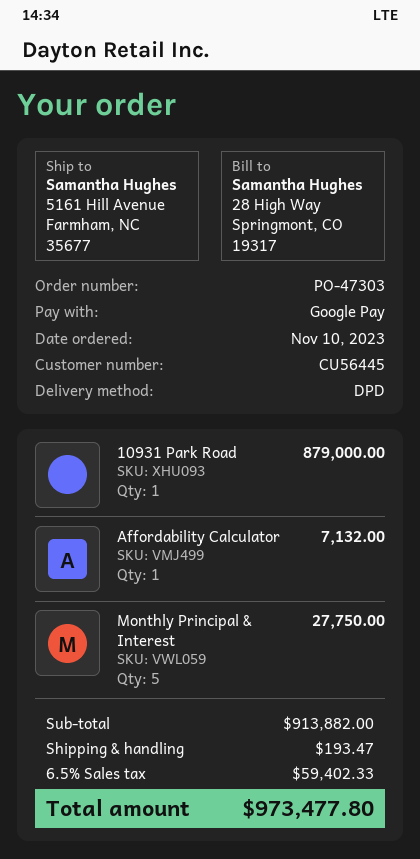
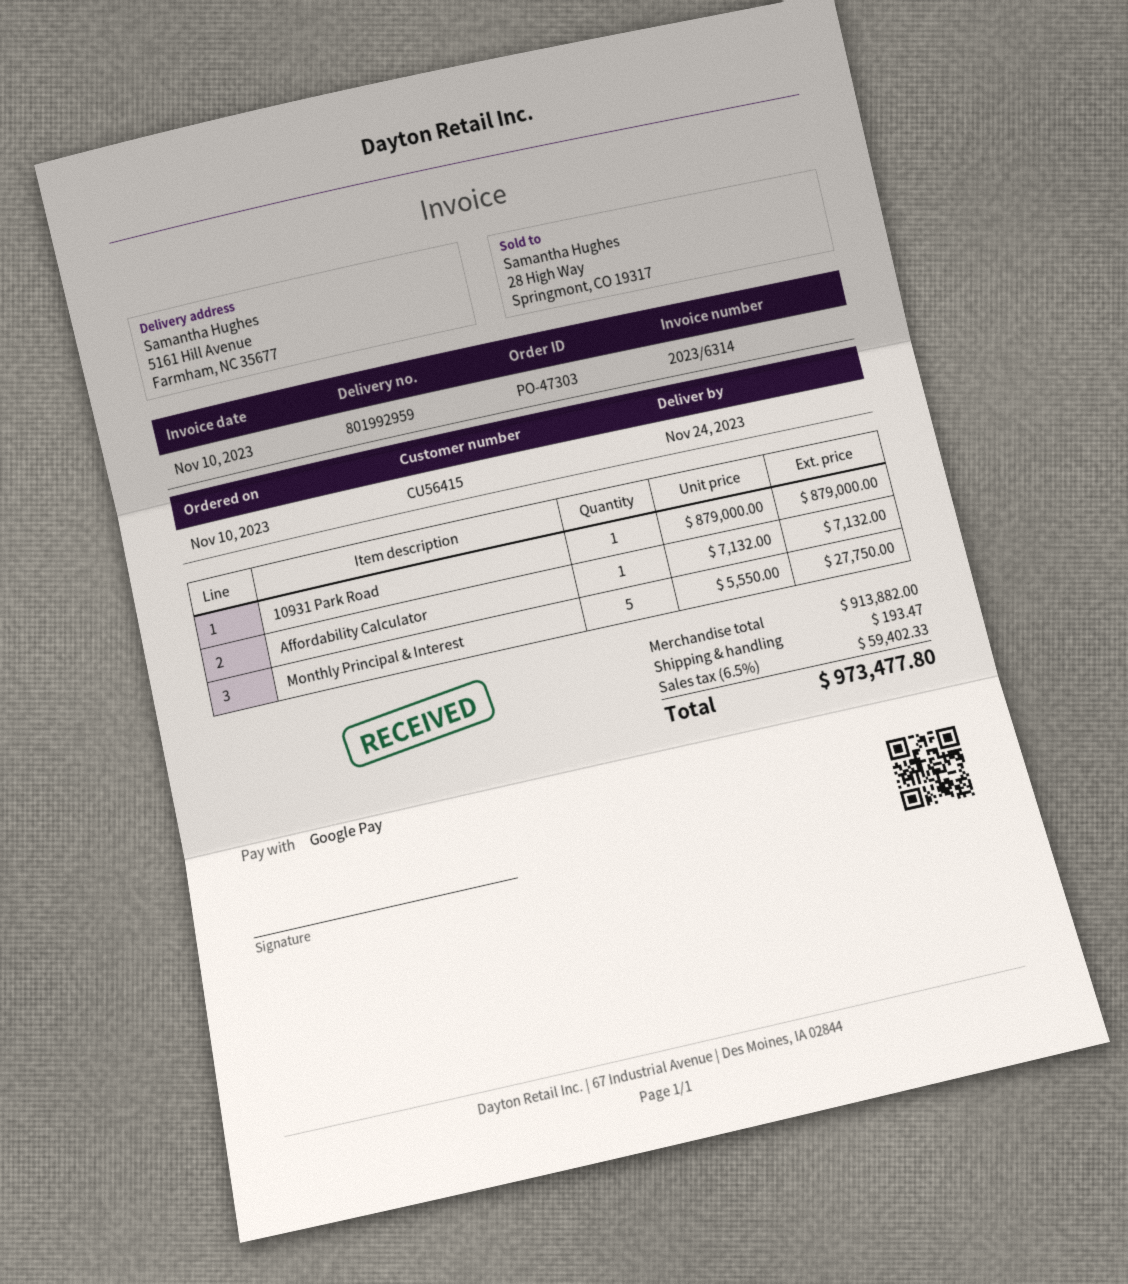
customer number: CU56445 -> CU56415

